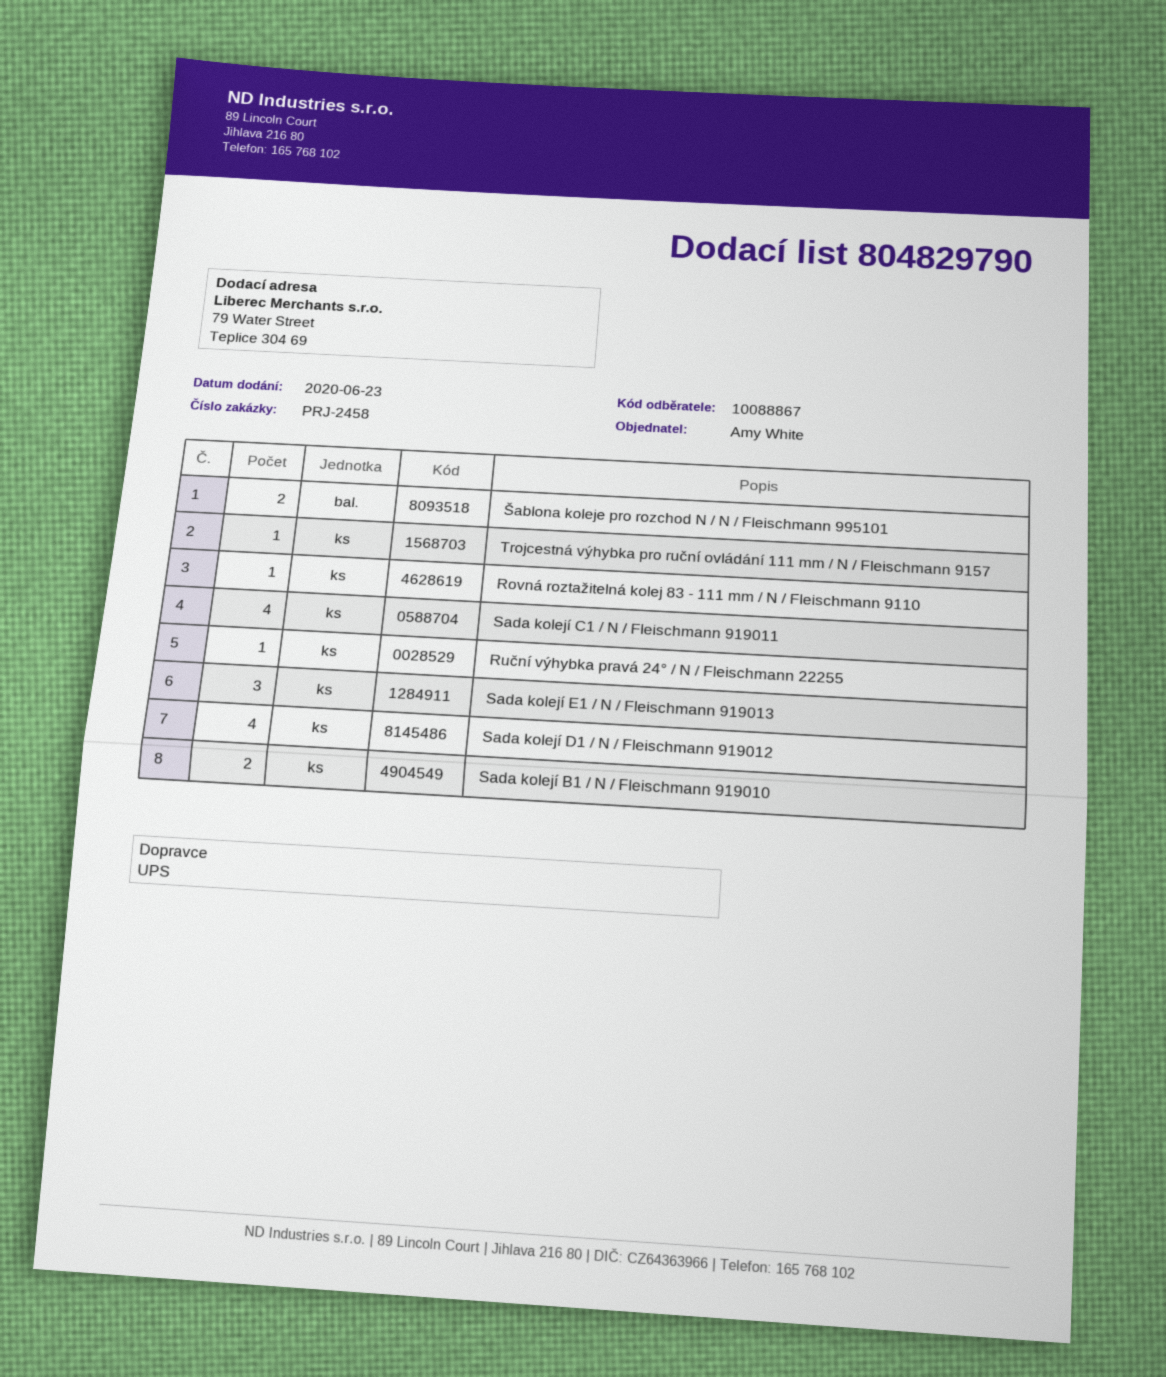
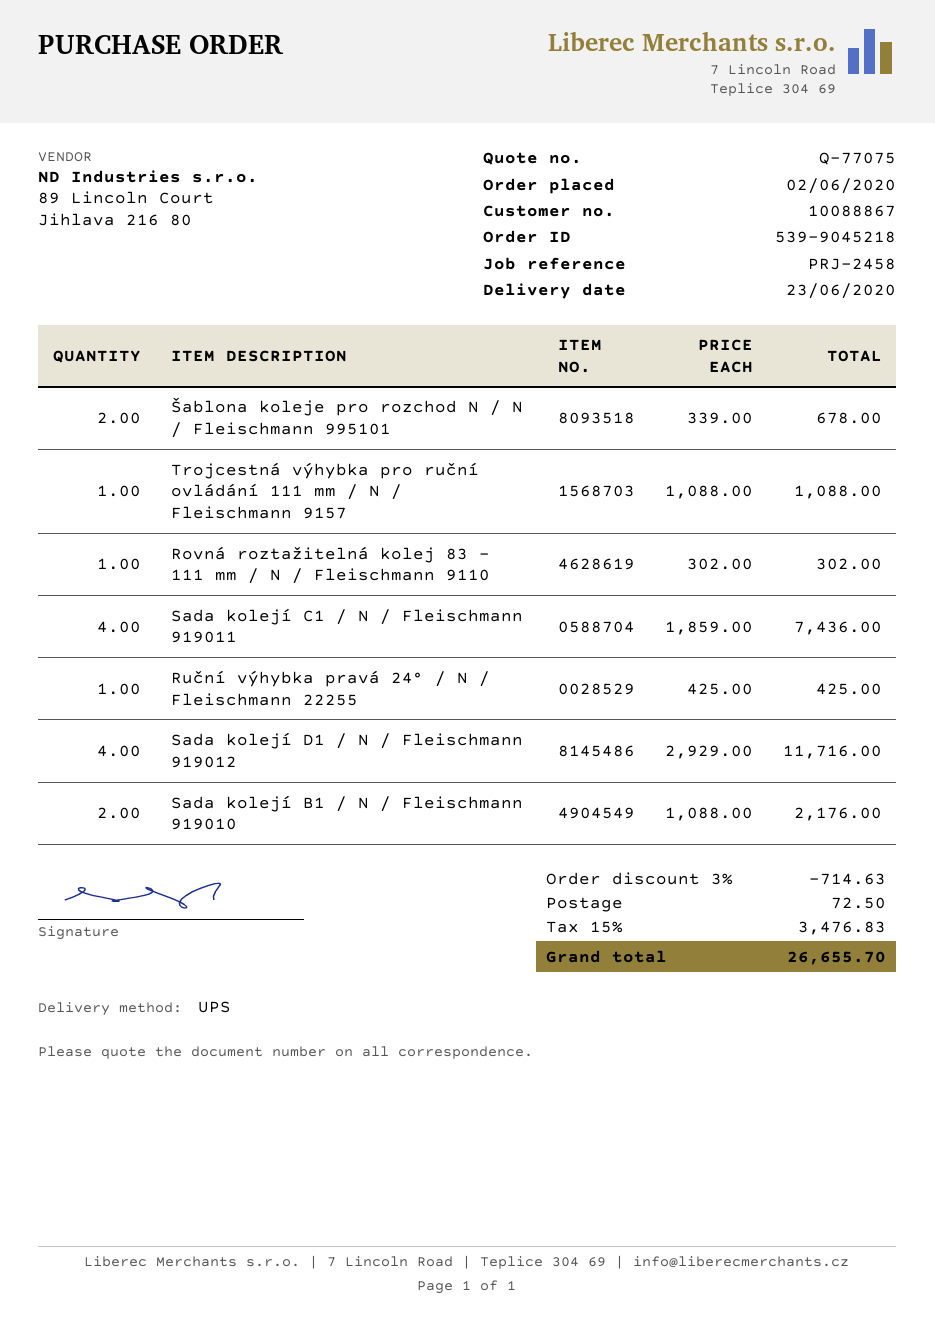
Sada kolejí E1 / N / Fleischmann 919013: 3 -> none

